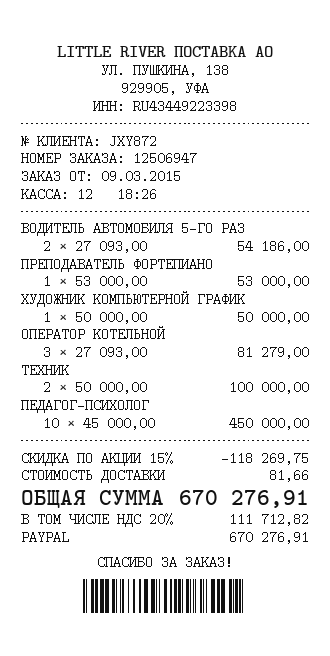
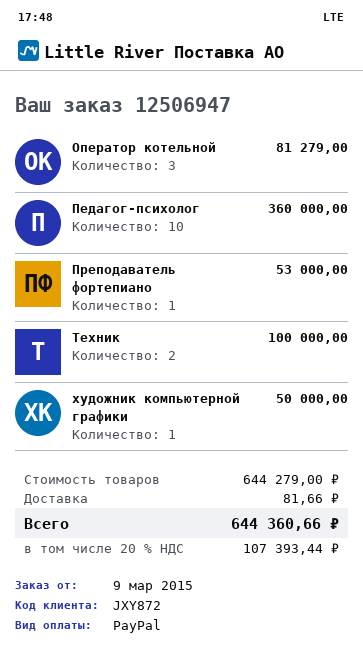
ВОДИТЕЛЬ АВТОМОБИЛЯ 5-ГО РАЗ: 2 for 54186.00 -> none
ПЕДАГОГ-ПСИХОЛОГ: 10 for 450000.00 -> 10 for 360000.00
discount: 15% = 118269.75 -> none
tax: 20% = 111712.82 -> 20% = 107393.44
total: 670276.91 -> 644360.66

